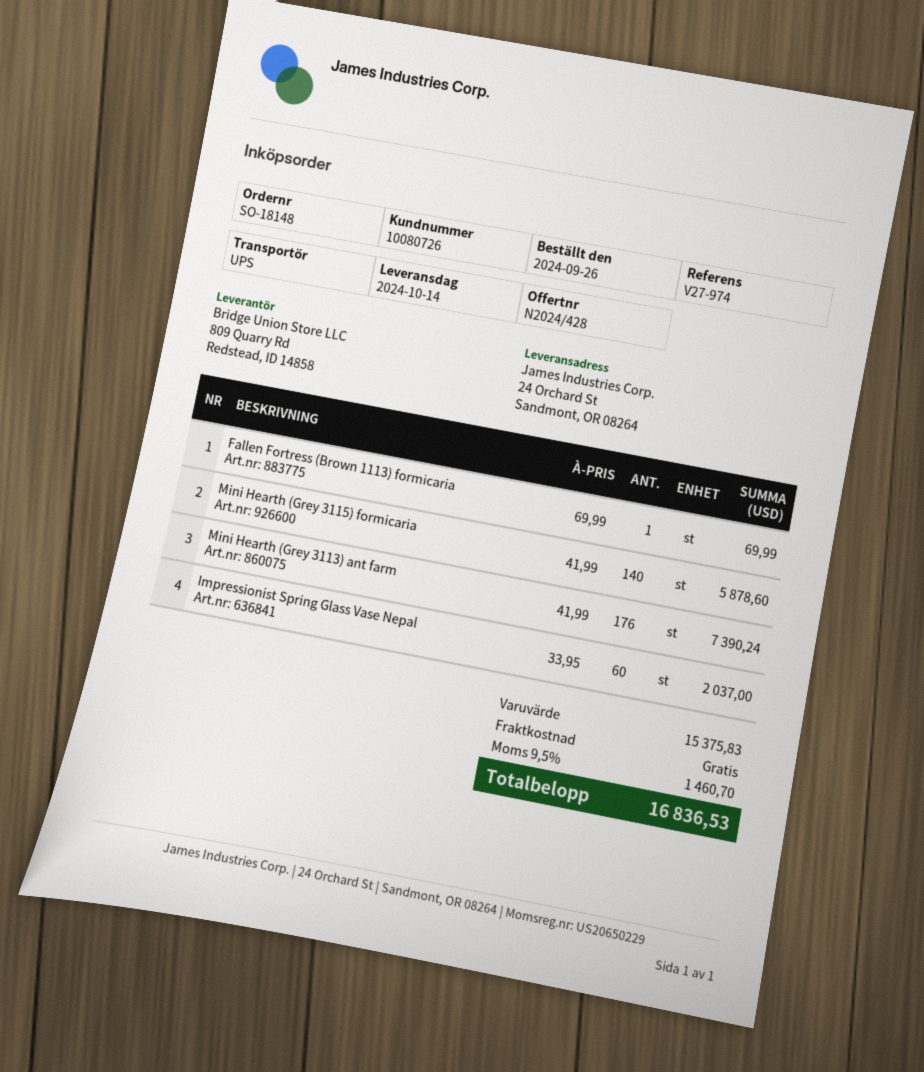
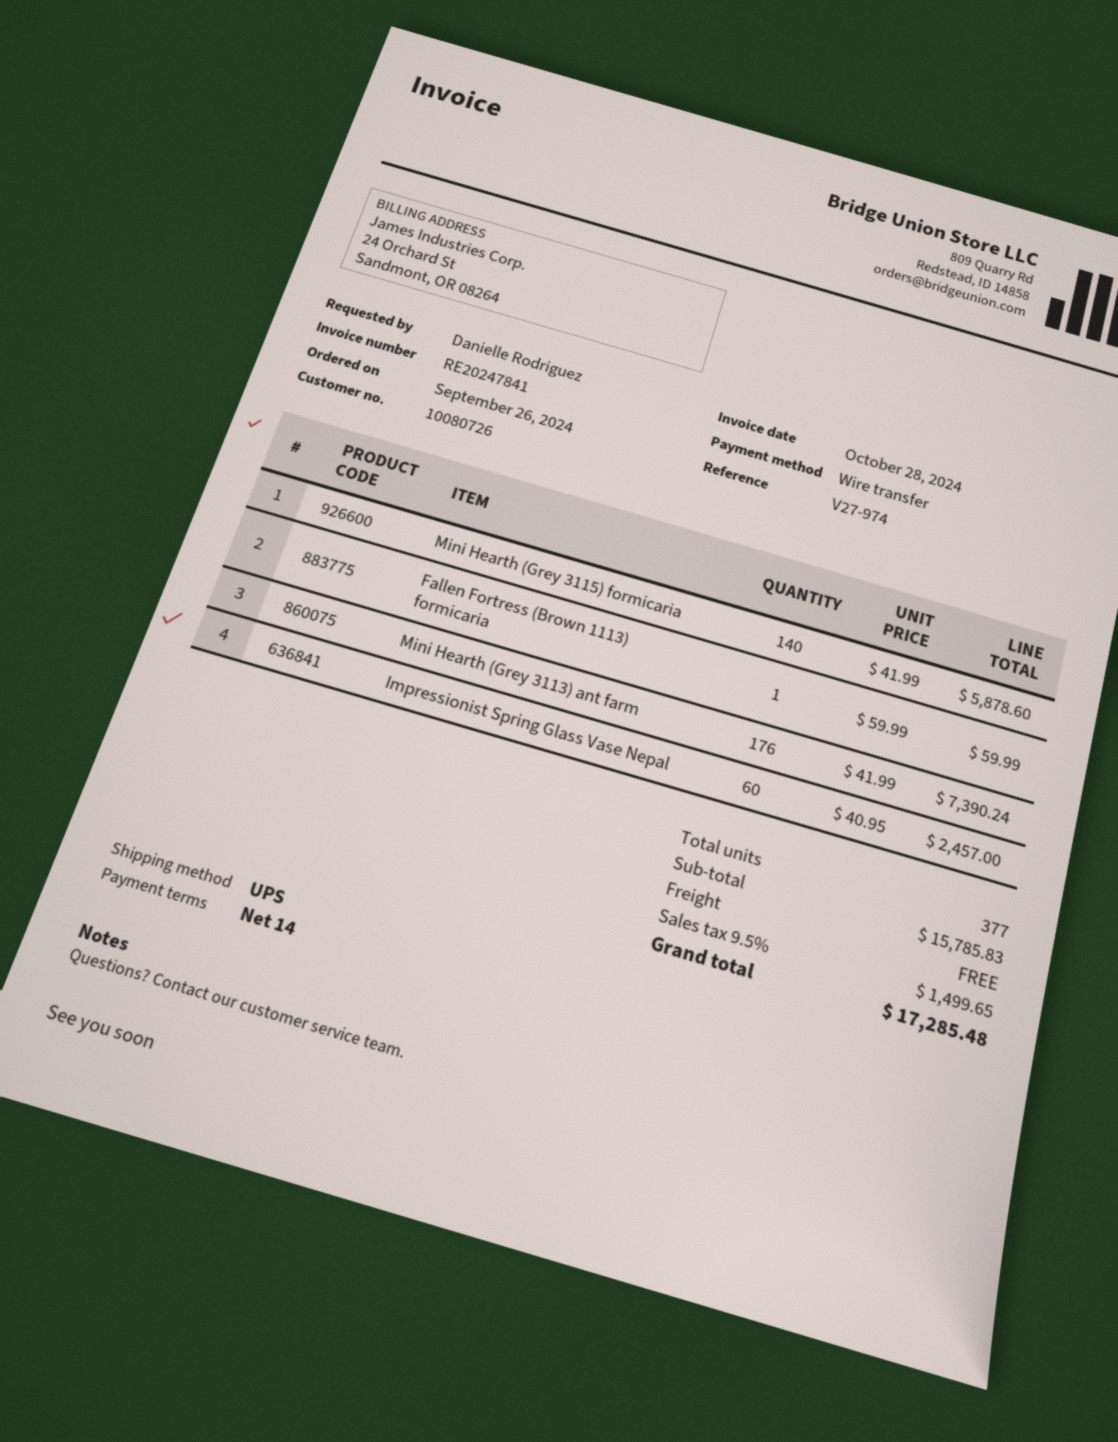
Fallen Fortress (Brown 1113) formicaria: 1 x 69.99 = 69.99 -> 1 x 59.99 = 59.99
Impressionist Spring Glass Vase Nepal: 60 x 33.95 = 2037.00 -> 60 x 40.95 = 2457.00
subtotal: 15375.83 -> 15785.83
tax: 9.5% = 1460.70 -> 9.5% = 1499.65
total: 16836.53 -> 17285.48

